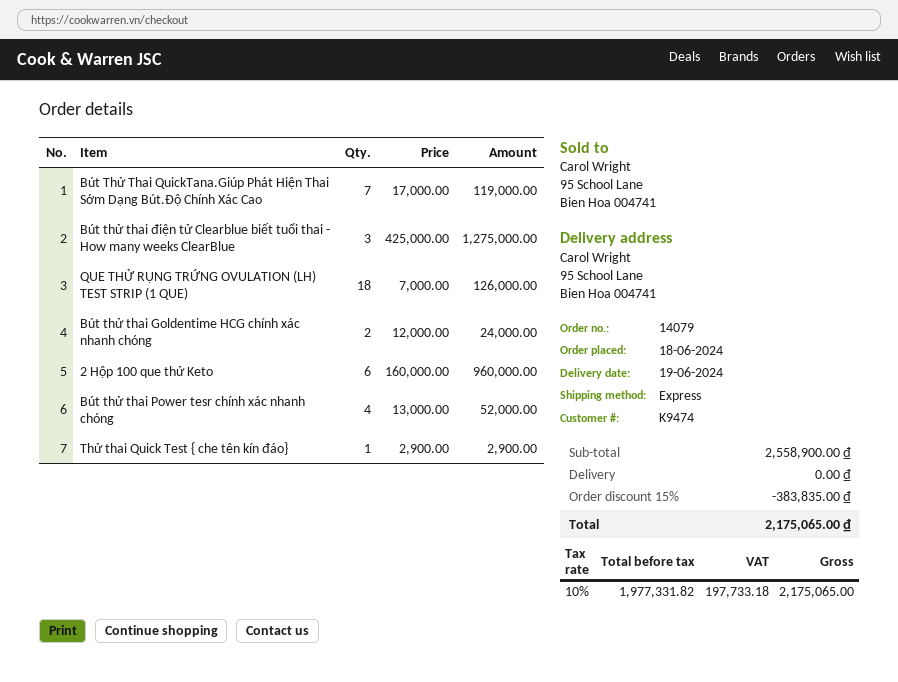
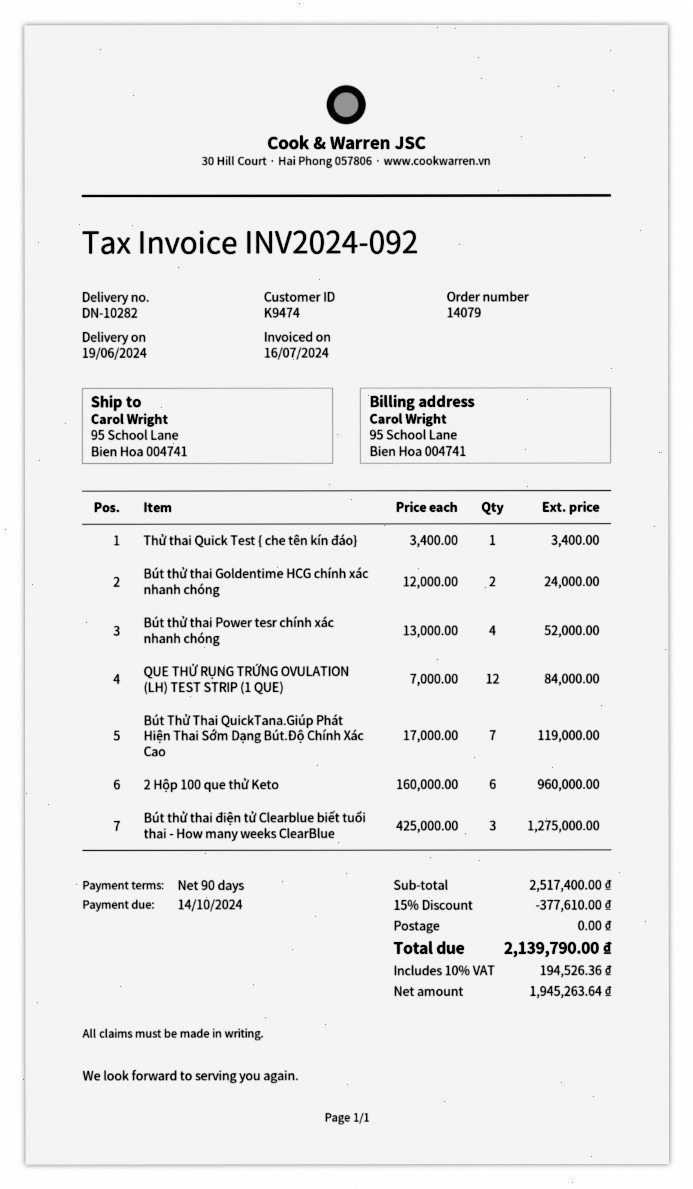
QUE THỬ RỤNG TRỨNG OVULATION (LH) TEST STRIP (1 QUE): 18 x 7000.00 = 126000.00 -> 12 x 7000.00 = 84000.00
Thử thai Quick Test { che tên kín đáo}: 1 x 2900.00 = 2900.00 -> 1 x 3400.00 = 3400.00
subtotal: 2558900.00 -> 2517400.00
discount: 15% = 383835.00 -> 15% = 377610.00
net: 1977331.82 -> 1945263.64
tax: 10% = 197733.18 -> 10% = 194526.36
total: 2175065.00 -> 2139790.00

